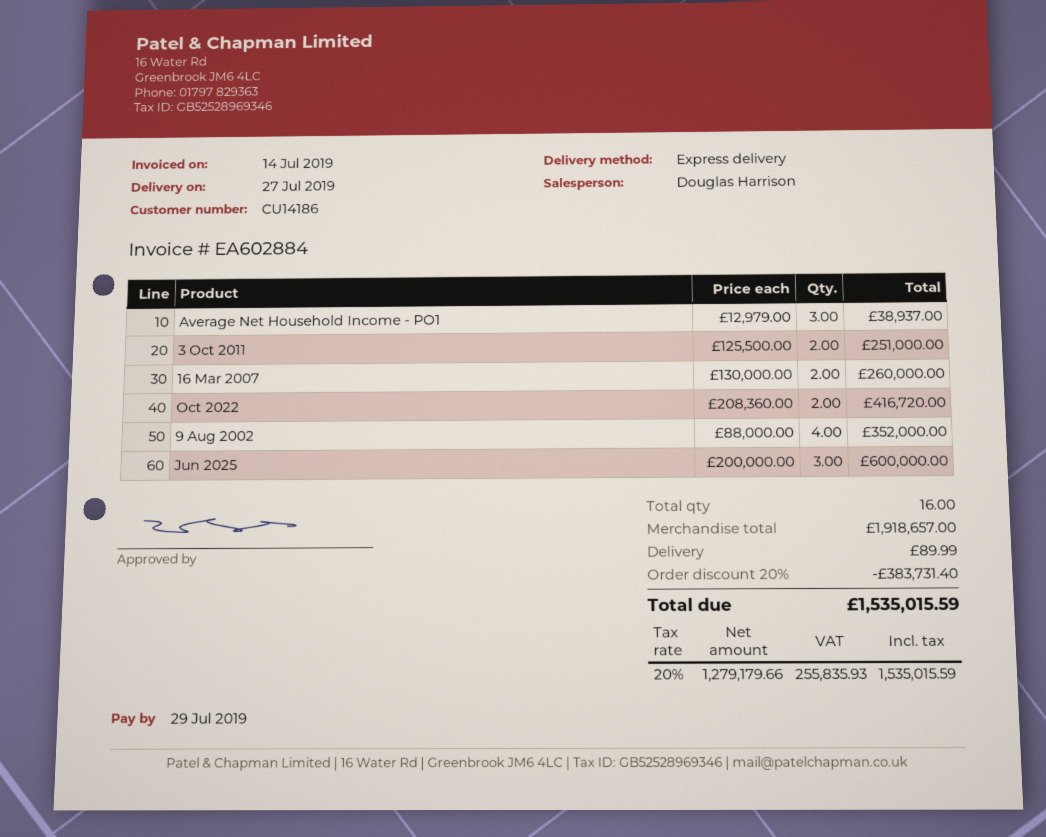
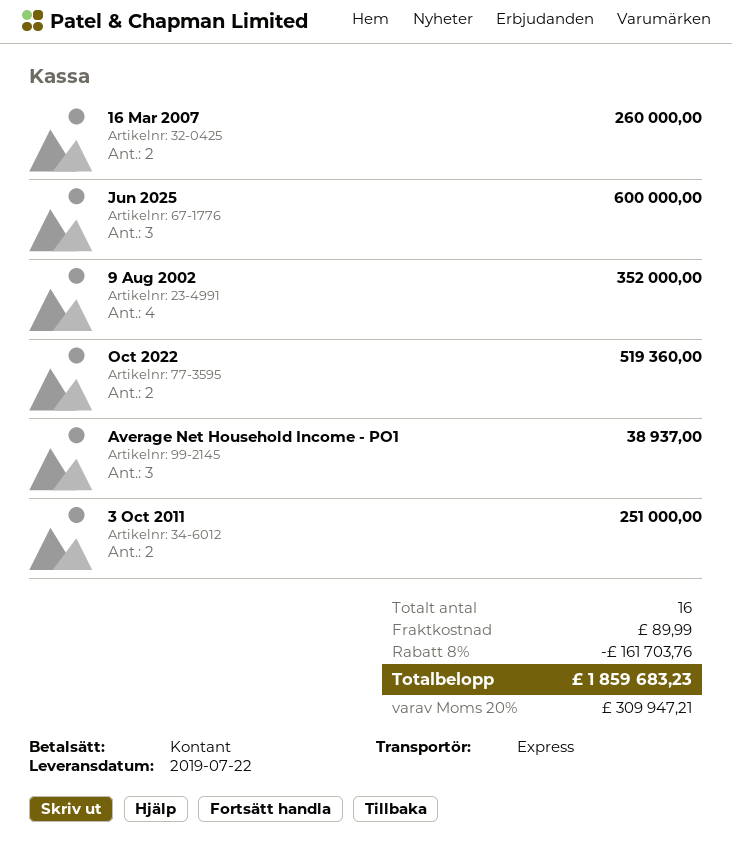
delivery date: 2019-07-27 -> 2019-07-22
Oct 2022: 2 for 416720.00 -> 2 for 519360.00
discount: 20% = 383731.40 -> 8% = 161703.76
tax: 20% = 255835.93 -> 20% = 309947.21
total: 1535015.59 -> 1859683.23

